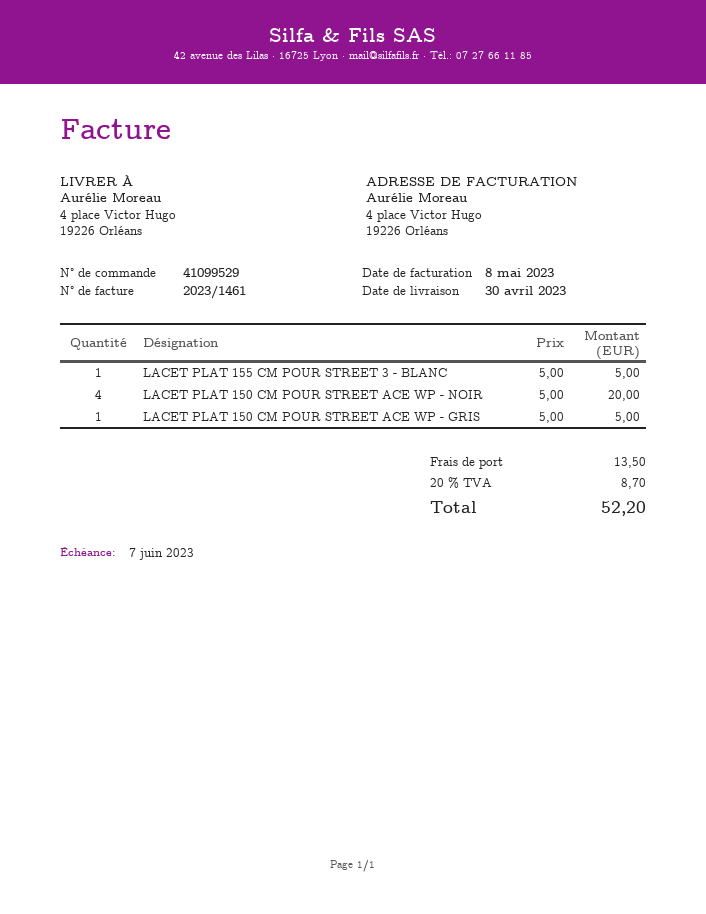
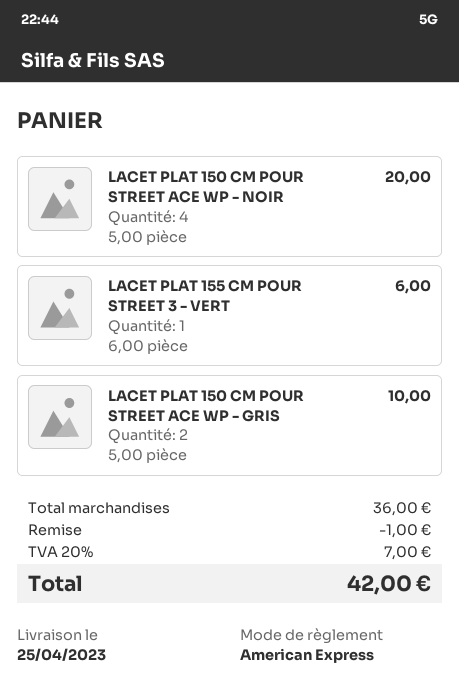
delivery date: 2023-04-30 -> 2023-04-25
LACET PLAT 155 CM POUR STREET 3 - BLANC: 1 x 5.00 = 5.00 -> none
LACET PLAT 150 CM POUR STREET ACE WP - GRIS: 1 x 5.00 = 5.00 -> 2 x 5.00 = 10.00
LACET PLAT 155 CM POUR STREET 3 - VERT: none -> 1 x 6.00 = 6.00
discount: none -> 1.00
shipping: 13.50 -> none
tax: 20% = 8.70 -> 20% = 7.00
total: 52.20 -> 42.00

